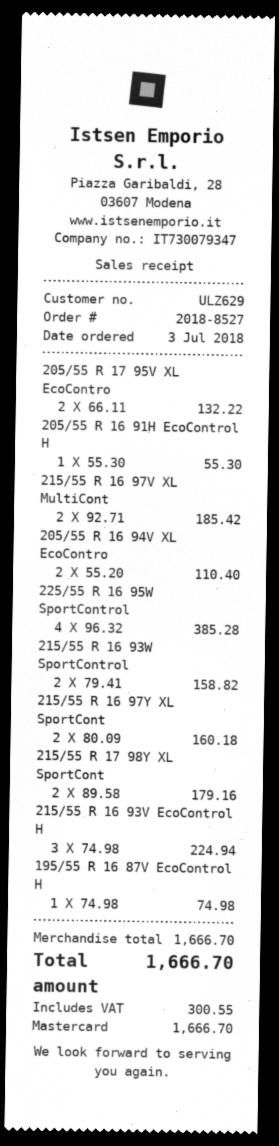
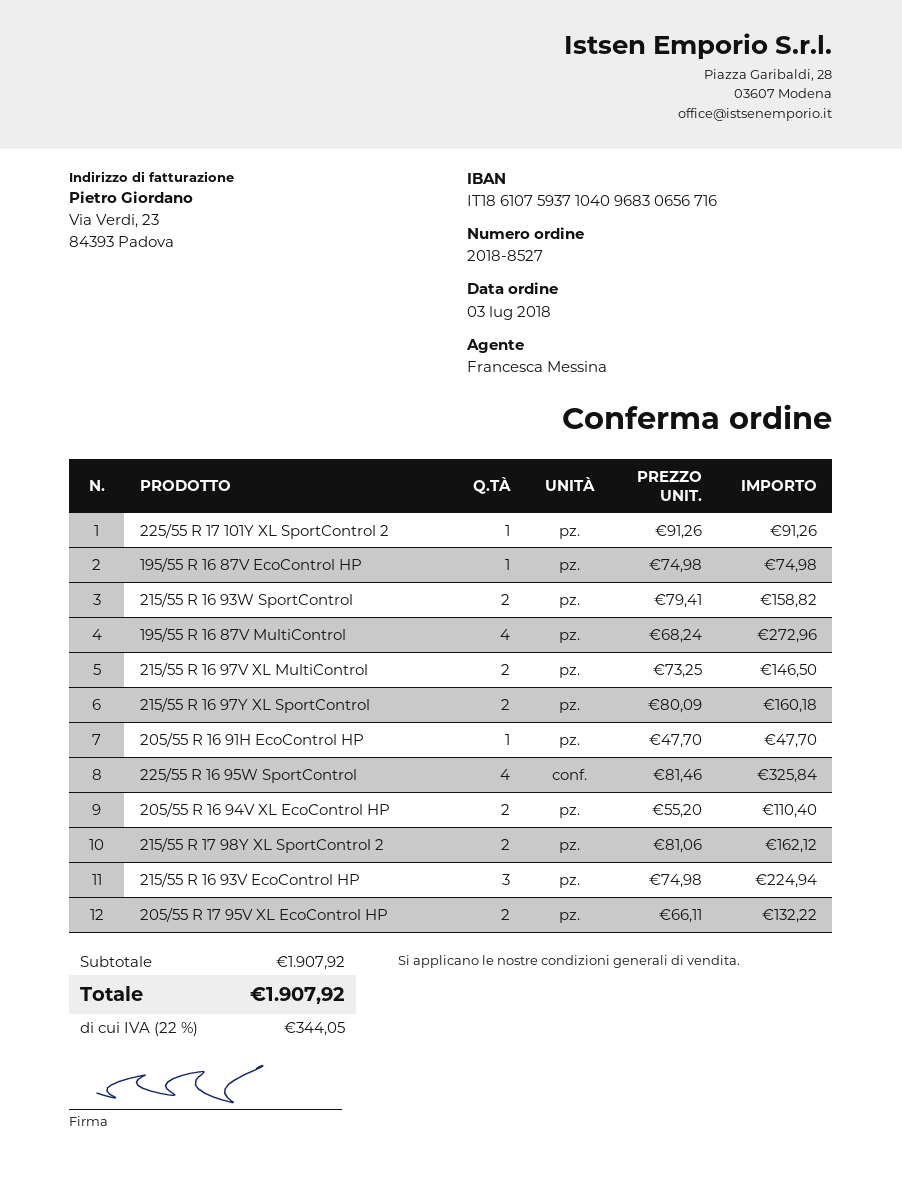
205/55 R 16 91H EcoControl H: 1 x 55.30 = 55.30 -> 1 x 47.70 = 47.70
215/55 R 16 97V XL MultiCont: 2 x 92.71 = 185.42 -> 2 x 73.25 = 146.50
225/55 R 16 95W SportControl: 4 x 96.32 = 385.28 -> 4 x 81.46 = 325.84
215/55 R 17 98Y XL SportCont: 2 x 89.58 = 179.16 -> 2 x 81.06 = 162.12
225/55 R 17 101Y XL SportControl 2: none -> 1 x 91.26 = 91.26
195/55 R 16 87V MultiControl: none -> 4 x 68.24 = 272.96
subtotal: 1666.70 -> 1907.92
tax: 300.55 -> 344.05
total: 1666.70 -> 1907.92

